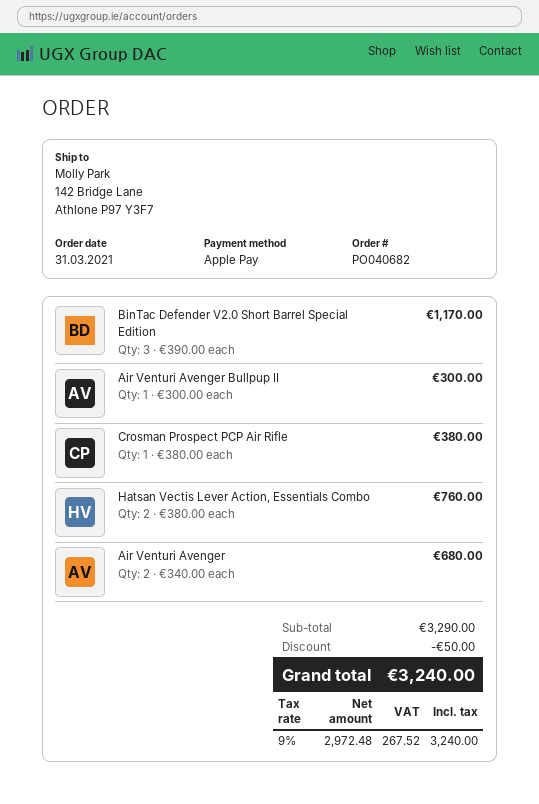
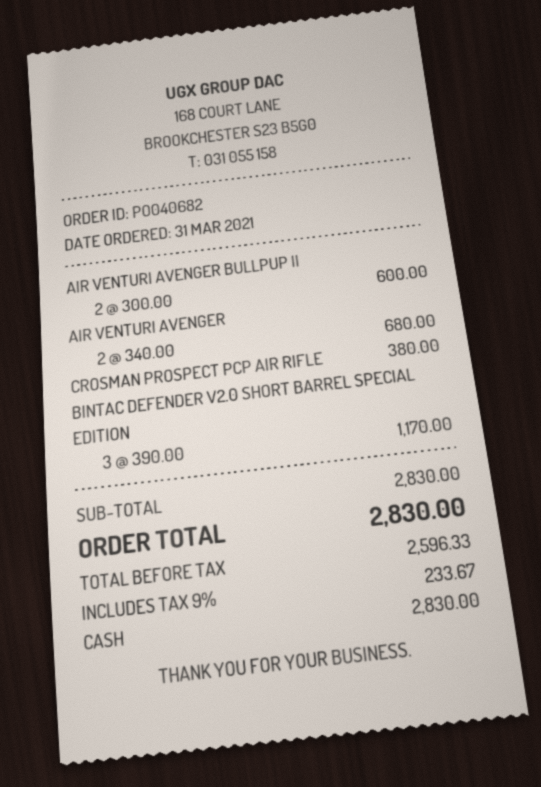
payment method: Apple Pay -> cash
Air Venturi Avenger Bullpup II: 1 x 300.00 = 300.00 -> 2 x 300.00 = 600.00
Hatsan Vectis Lever Action, Essentials Combo: 2 x 380.00 = 760.00 -> none
subtotal: 3290.00 -> 2830.00
discount: 50.00 -> none
net: 2972.48 -> 2596.33
tax: 9% = 267.52 -> 9% = 233.67
total: 3240.00 -> 2830.00

